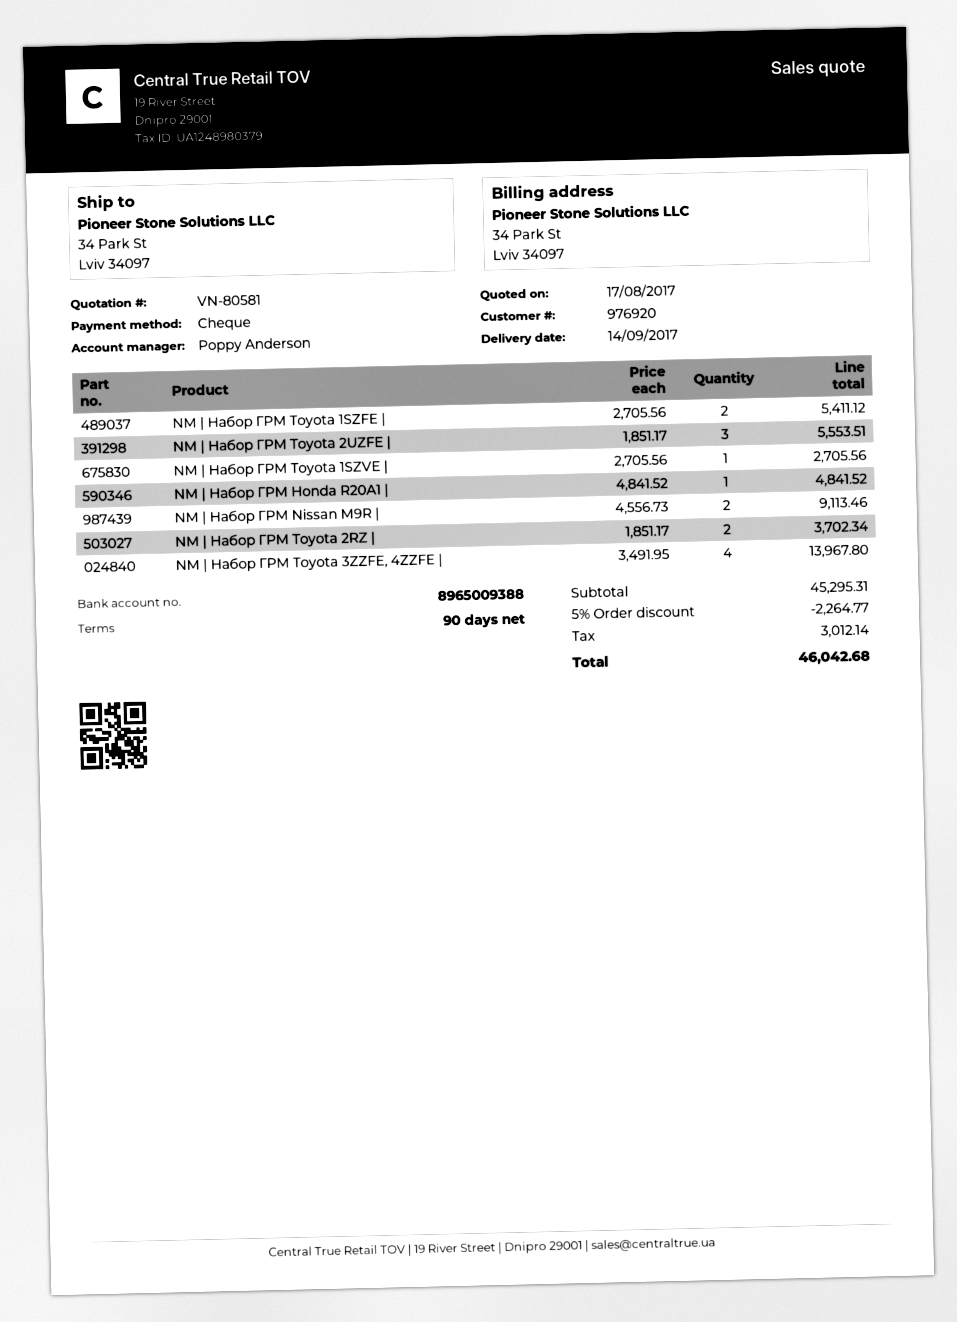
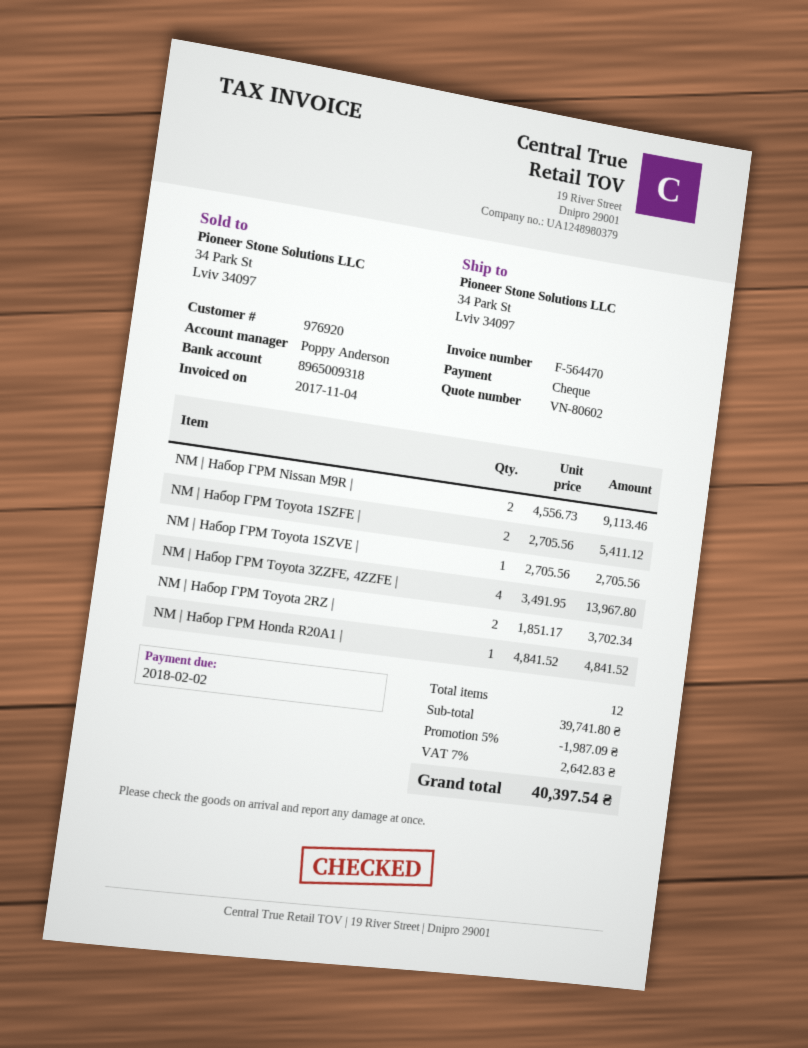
quote number: VN-80581 -> VN-80602
bank account: 8965009388 -> 8965009318
NM | Набор ГРМ Toyota 2UZFE |: 3 x 1851.17 = 5553.51 -> none
subtotal: 45295.31 -> 39741.80
discount: 5% = 2264.77 -> 5% = 1987.09
tax: 3012.14 -> 2642.83
total: 46042.68 -> 40397.54

